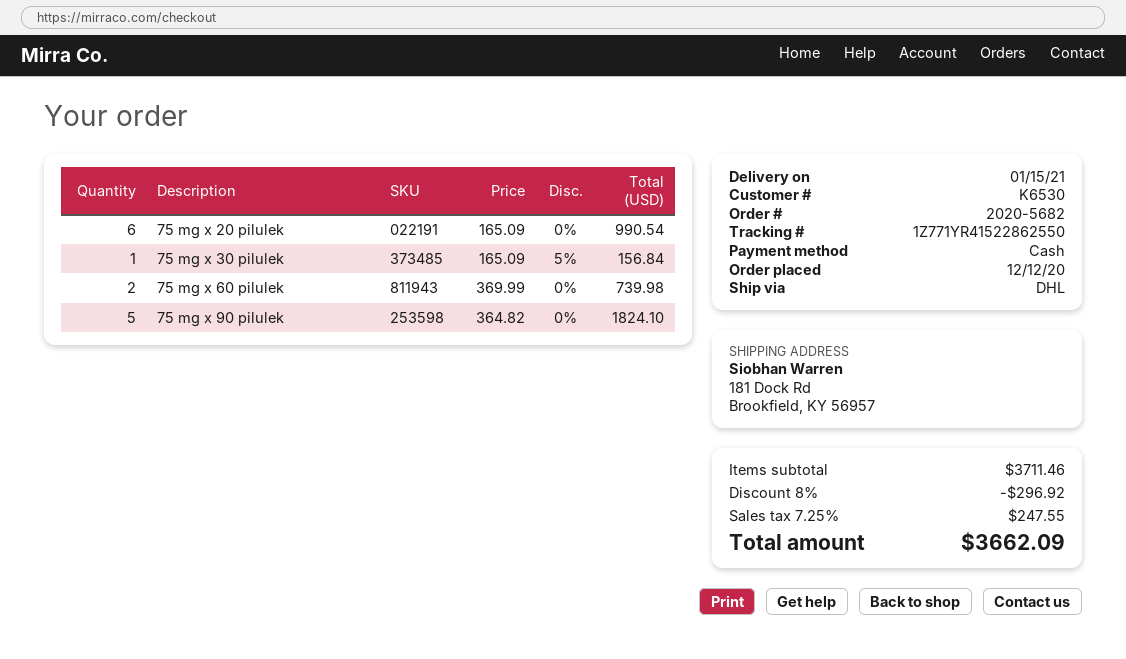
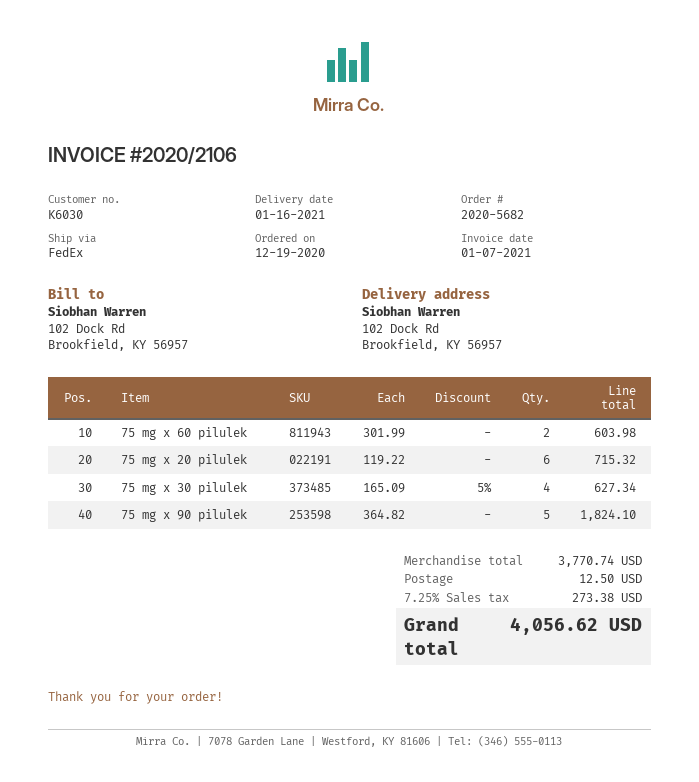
order date: 2020-12-12 -> 2020-12-19
delivery date: 2021-01-15 -> 2021-01-16
customer number: K6530 -> K6030
shipping method: DHL -> FedEx
ship to: 181 Dock Rd, Brookfield, KY 56957 -> 102 Dock Rd, Brookfield, KY 56957
75 mg x 20 pilulek: 6 x 165.09 = 990.54 -> 6 x 119.22 = 715.32
75 mg x 30 pilulek: 1 x 165.09 - 5% = 156.84 -> 4 x 165.09 - 5% = 627.34
75 mg x 60 pilulek: 2 x 369.99 = 739.98 -> 2 x 301.99 = 603.98
subtotal: 3711.46 -> 3770.74
discount: 8% = 296.92 -> none
shipping: none -> 12.50
tax: 7.25% = 247.55 -> 7.25% = 273.38
total: 3662.09 -> 4056.62

